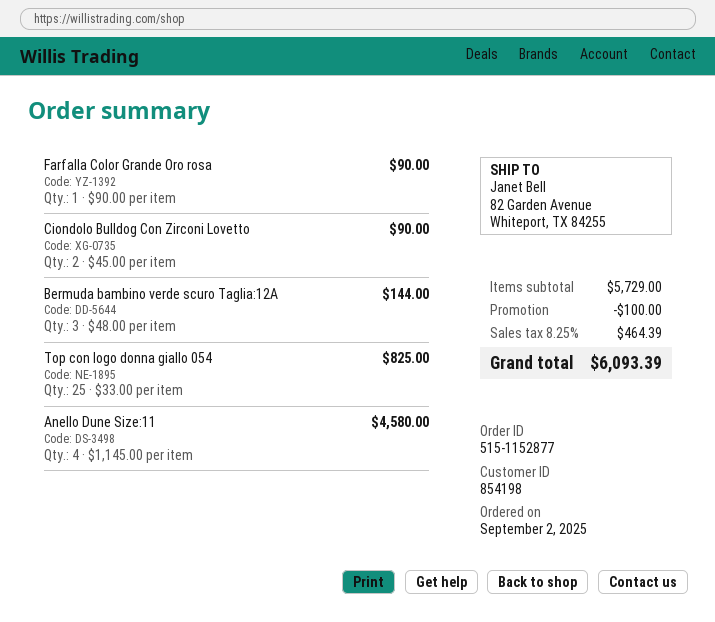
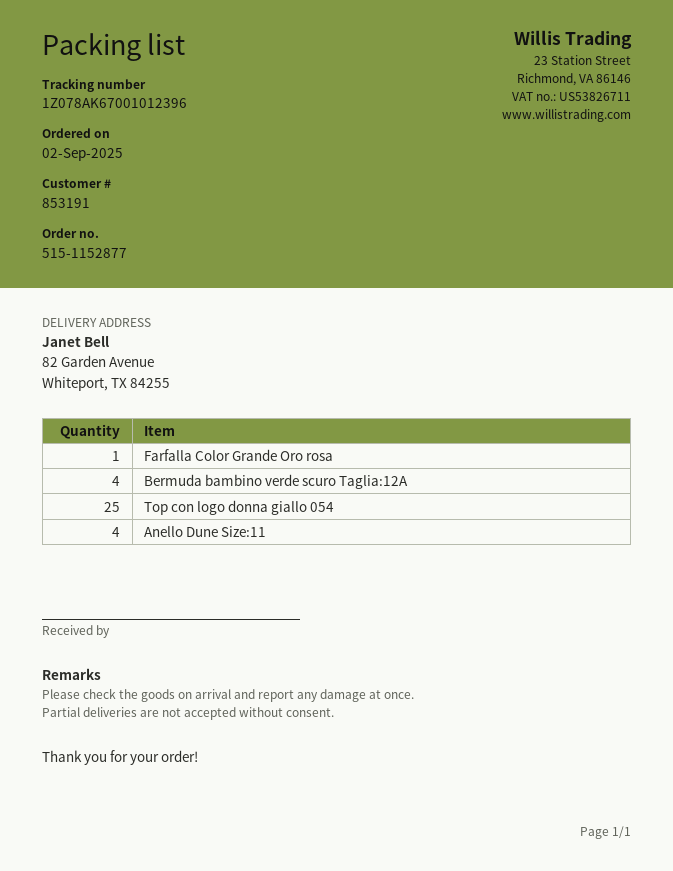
customer number: 854198 -> 853191
Ciondolo Bulldog Con Zirconi Lovetto: 2 -> none
Bermuda bambino verde scuro Taglia:12A: 3 -> 4

